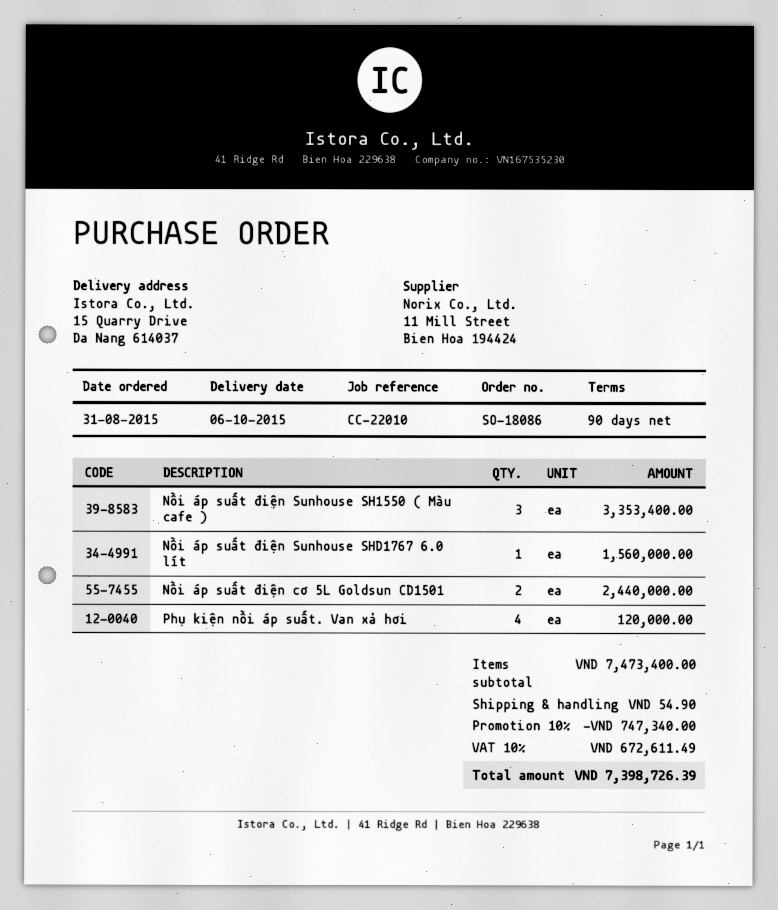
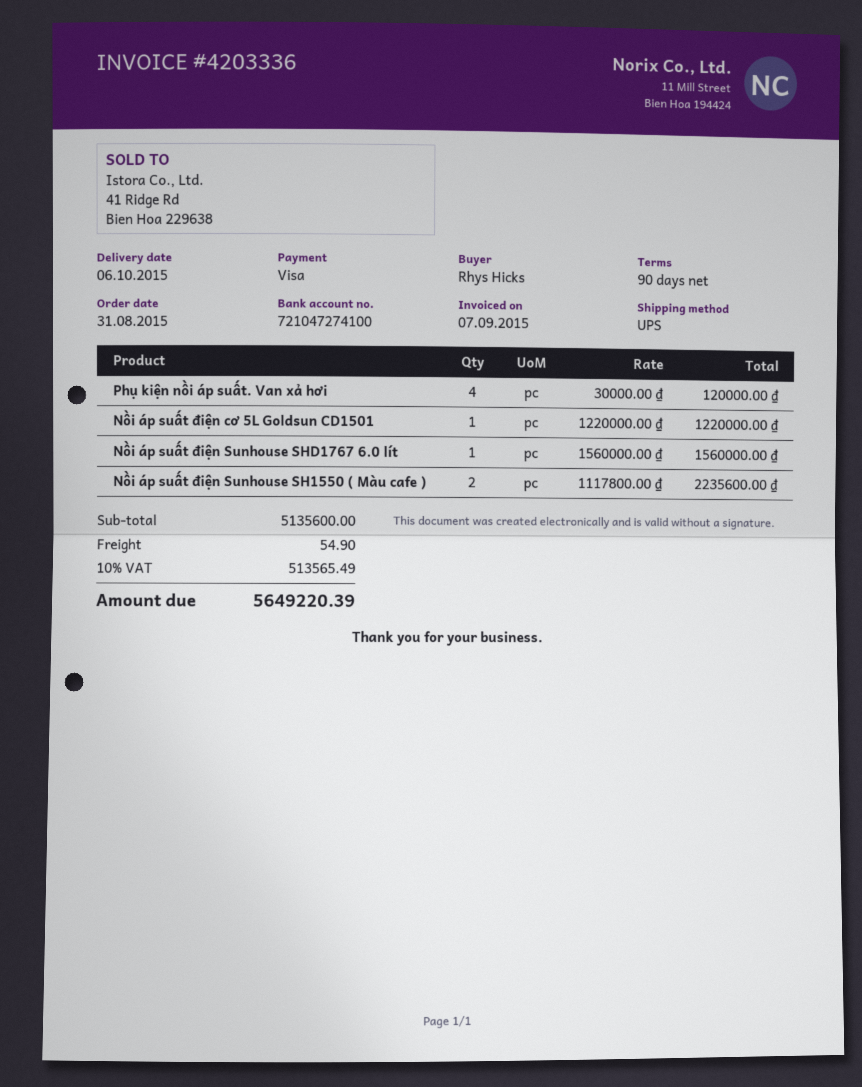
Nồi áp suất điện Sunhouse SH1550 ( Màu cafe ): 3 for 3353400.00 -> 2 for 2235600.00
Nồi áp suất điện cơ 5L Goldsun CD1501: 2 for 2440000.00 -> 1 for 1220000.00
subtotal: 7473400.00 -> 5135600.00
discount: 10% = 747340.00 -> none
tax: 10% = 672611.49 -> 10% = 513565.49
total: 7398726.39 -> 5649220.39

